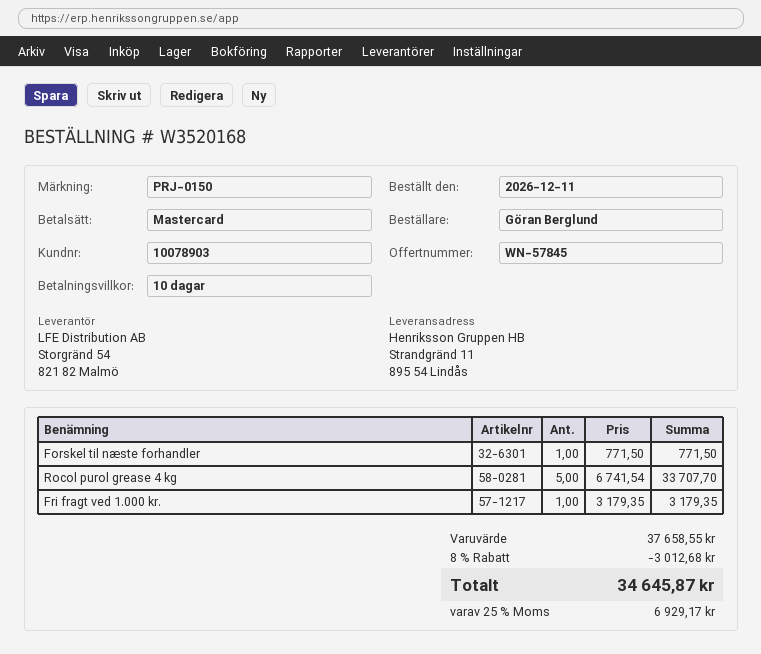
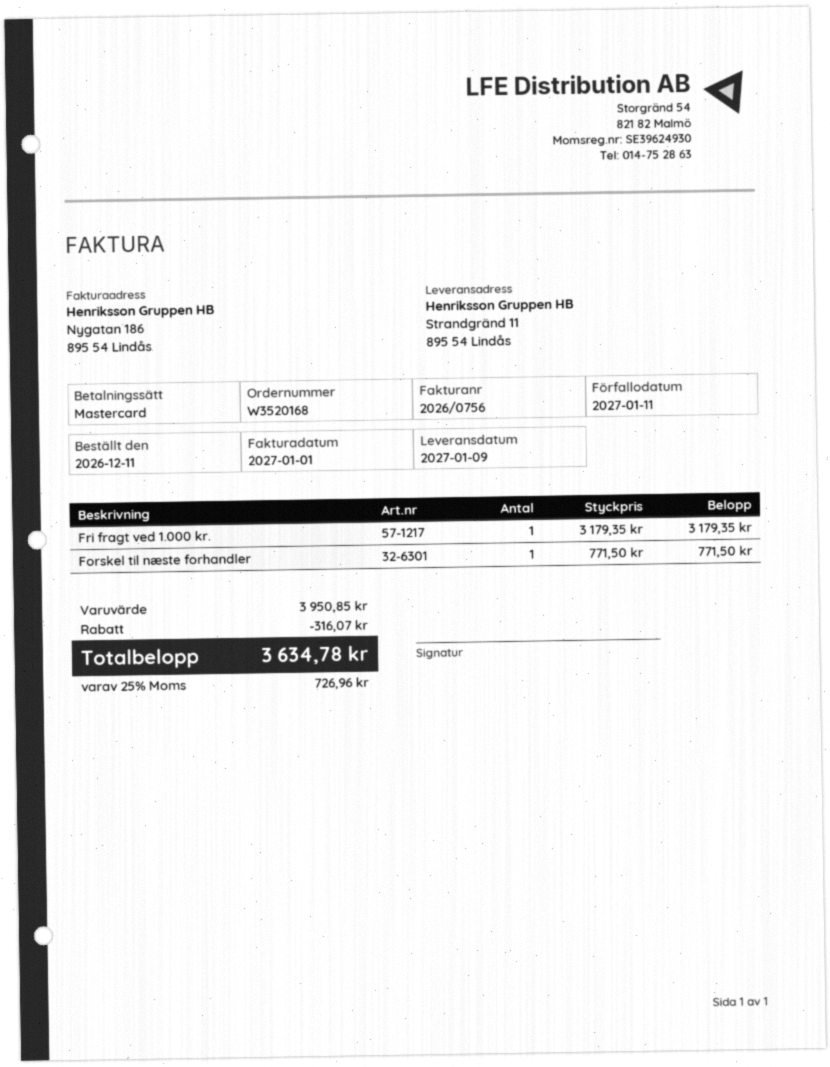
Rocol purol grease 4 kg: 5 x 6741.54 = 33707.70 -> none
subtotal: 37658.55 -> 3950.85
discount: 3012.68 -> 316.07
tax: 25% = 6929.17 -> 25% = 726.96
total: 34645.87 -> 3634.78

